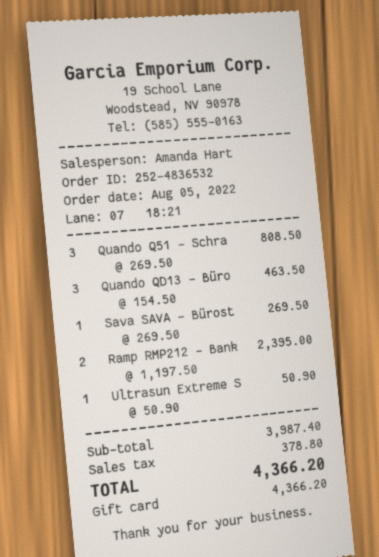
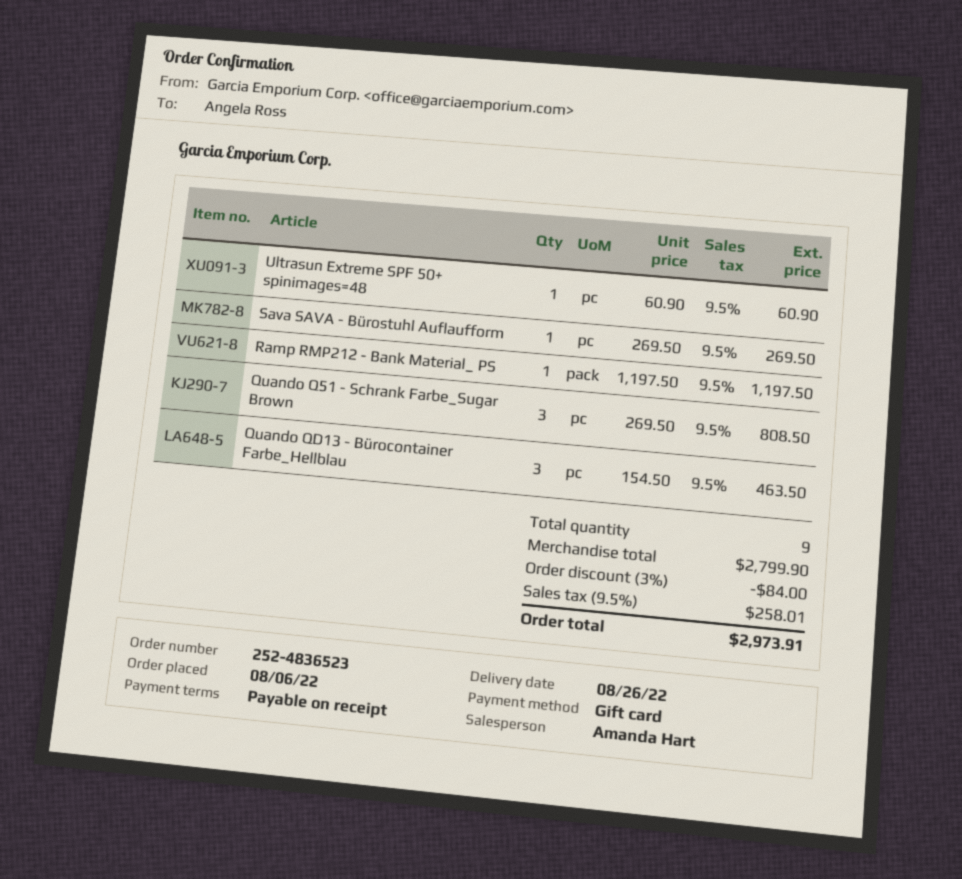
order number: 252-4836532 -> 252-4836523
order date: 2022-08-05 -> 2022-08-06
Ramp RMP212 - Bank: 2 x 1197.50 = 2395.00 -> 1 x 1197.50 = 1197.50
Ultrasun Extreme S: 1 x 50.90 = 50.90 -> 1 x 60.90 = 60.90
subtotal: 3987.40 -> 2799.90
discount: none -> 3% = 84.00
tax: 378.80 -> 258.01
total: 4366.20 -> 2973.91

